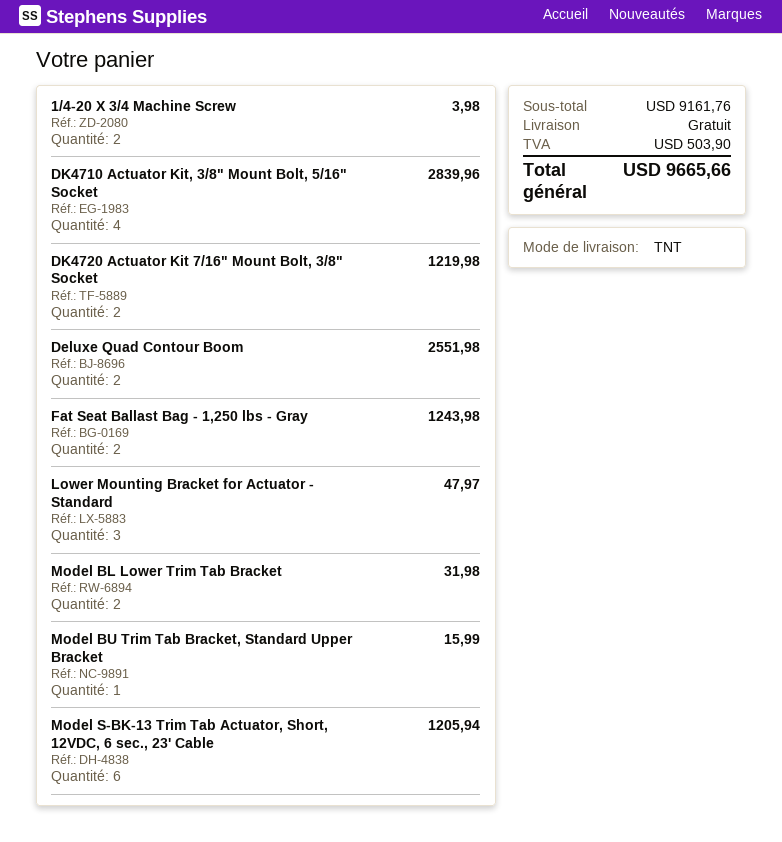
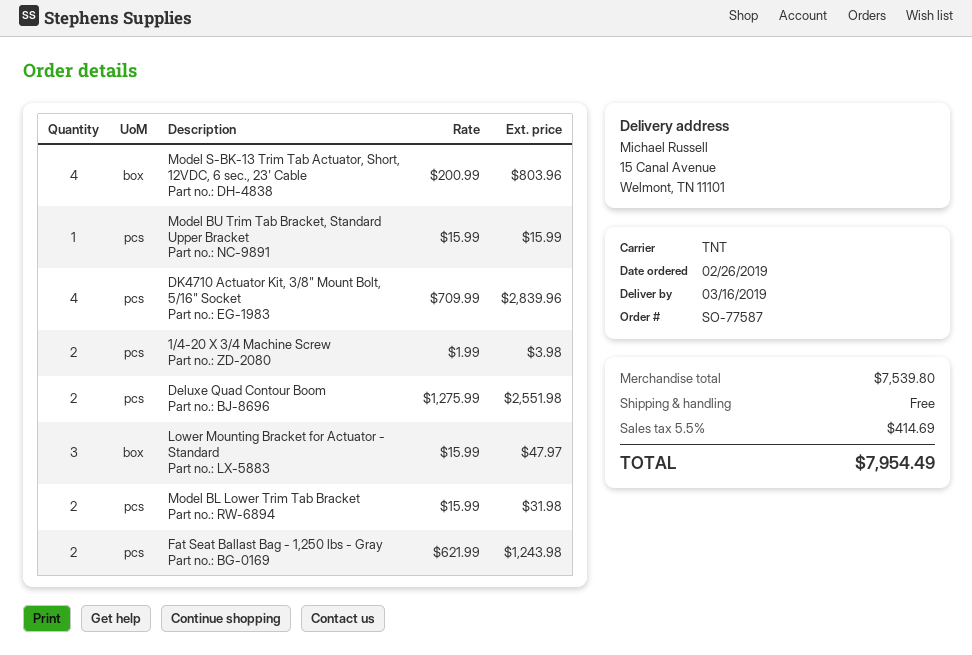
DK4720 Actuator Kit 7/16" Mount Bolt, 3/8" Socket: 2 for 1219.98 -> none
Model S-BK-13 Trim Tab Actuator, Short, 12VDC, 6 sec., 23' Cable: 6 for 1205.94 -> 4 for 803.96
subtotal: 9161.76 -> 7539.80
tax: 503.90 -> 414.69
total: 9665.66 -> 7954.49

